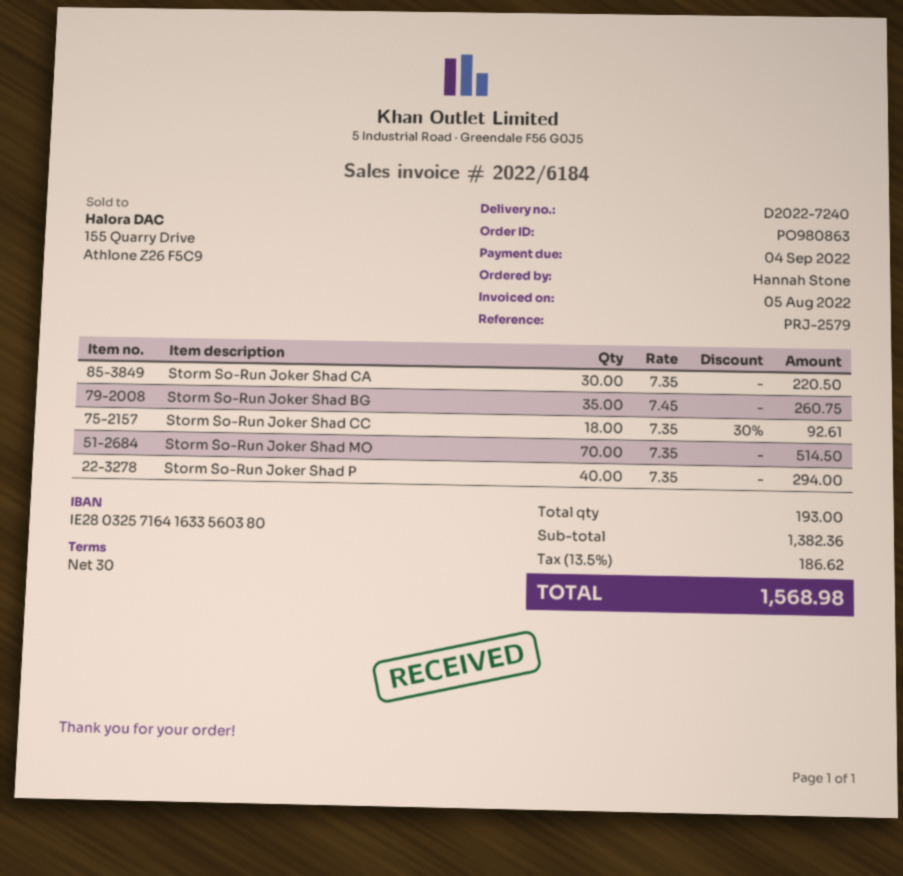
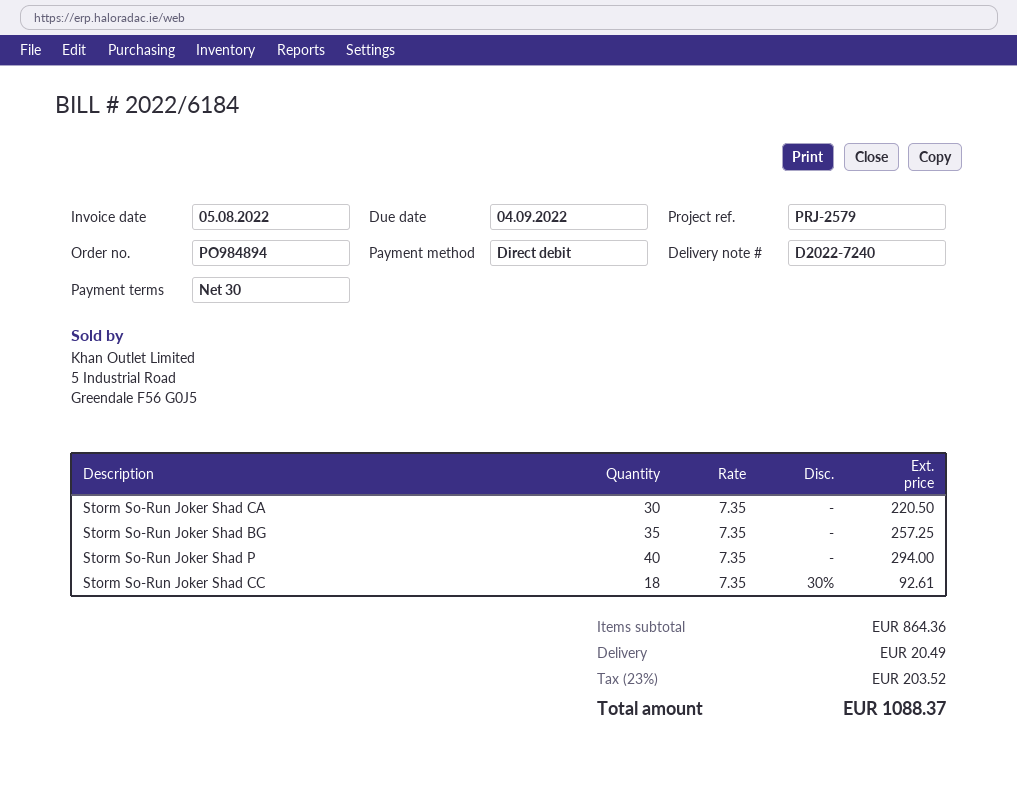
order number: PO980863 -> PO984894
Storm So-Run Joker Shad BG: 35 x 7.45 = 260.75 -> 35 x 7.35 = 257.25
Storm So-Run Joker Shad MO: 70 x 7.35 = 514.50 -> none
subtotal: 1382.36 -> 864.36
shipping: none -> 20.49
tax: 13.5% = 186.62 -> 23% = 203.52
total: 1568.98 -> 1088.37

